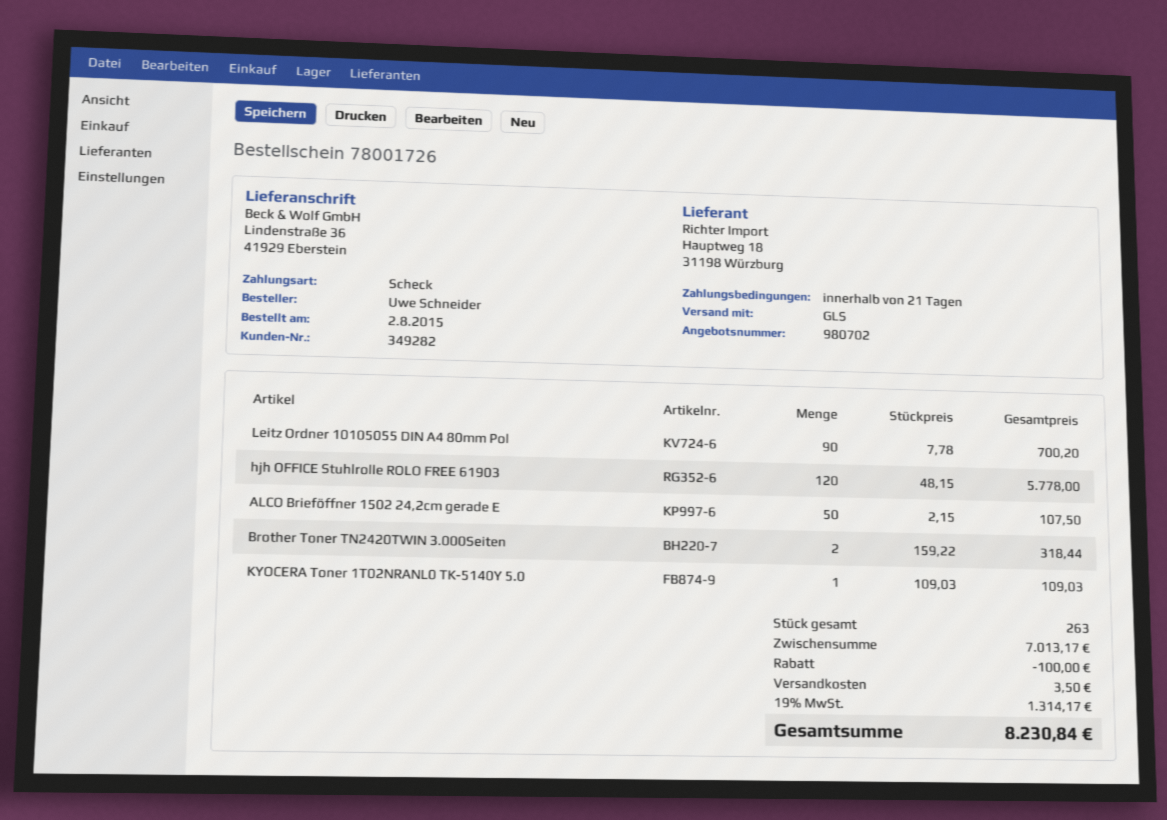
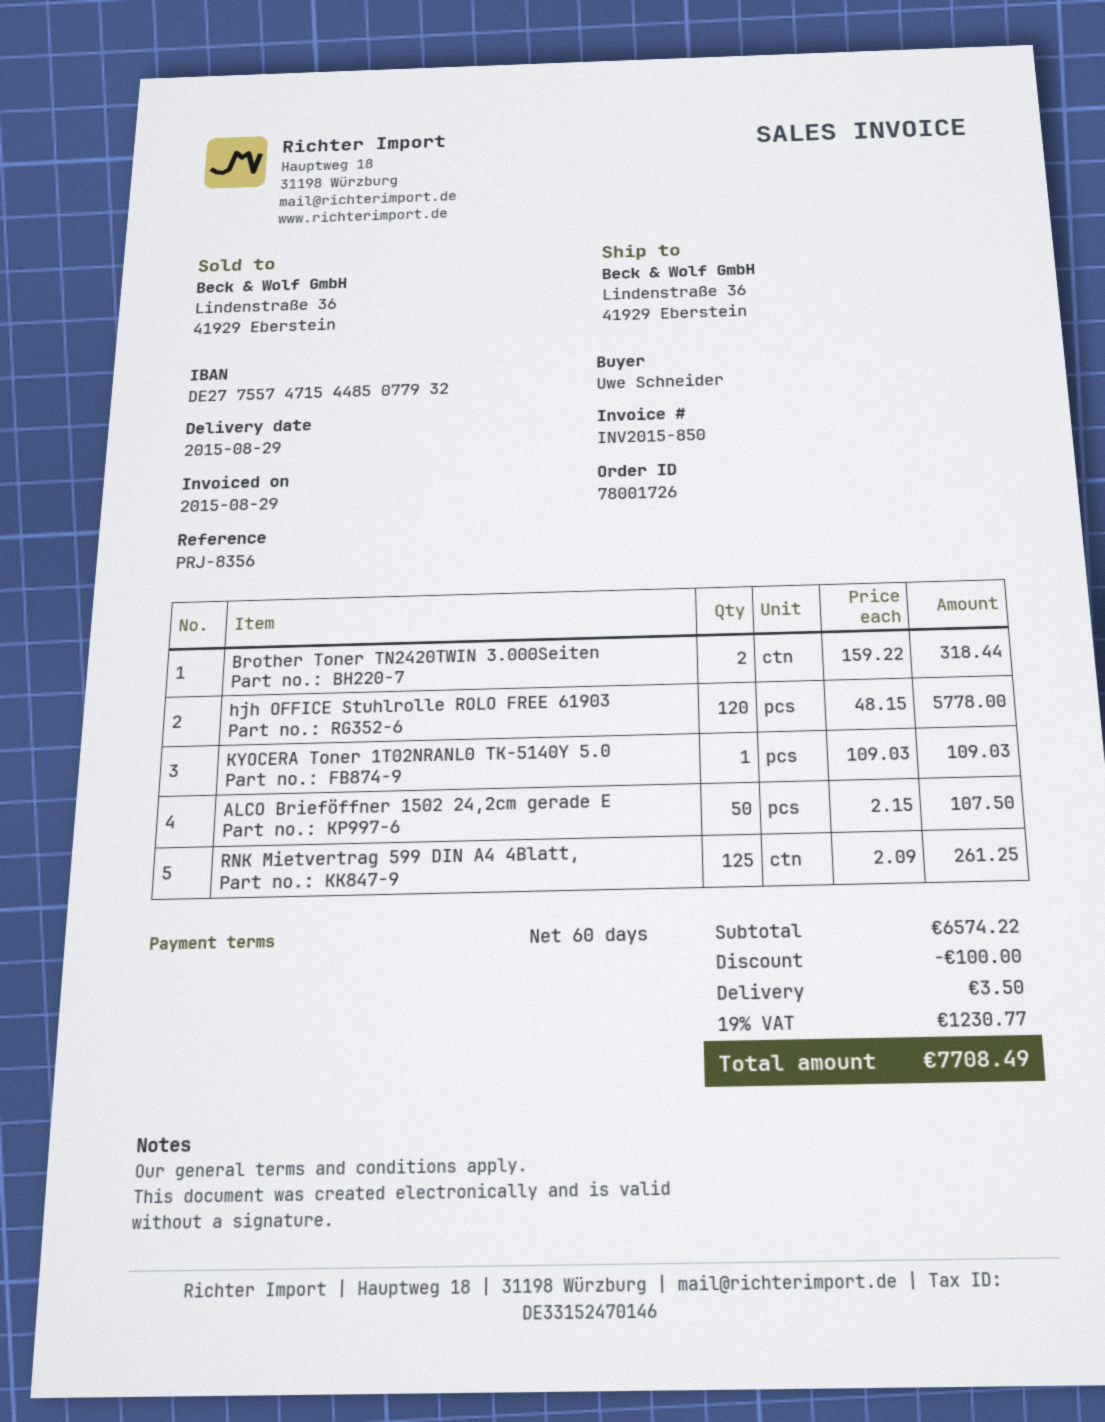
payment terms: 21 days -> 60 days
Leitz Ordner 10105055 DIN A4 80mm Pol: 90 x 7.78 = 700.20 -> none
RNK Mietvertrag 599 DIN A4 4Blatt,: none -> 125 x 2.09 = 261.25
subtotal: 7013.17 -> 6574.22
tax: 19% = 1314.17 -> 19% = 1230.77
total: 8230.84 -> 7708.49

